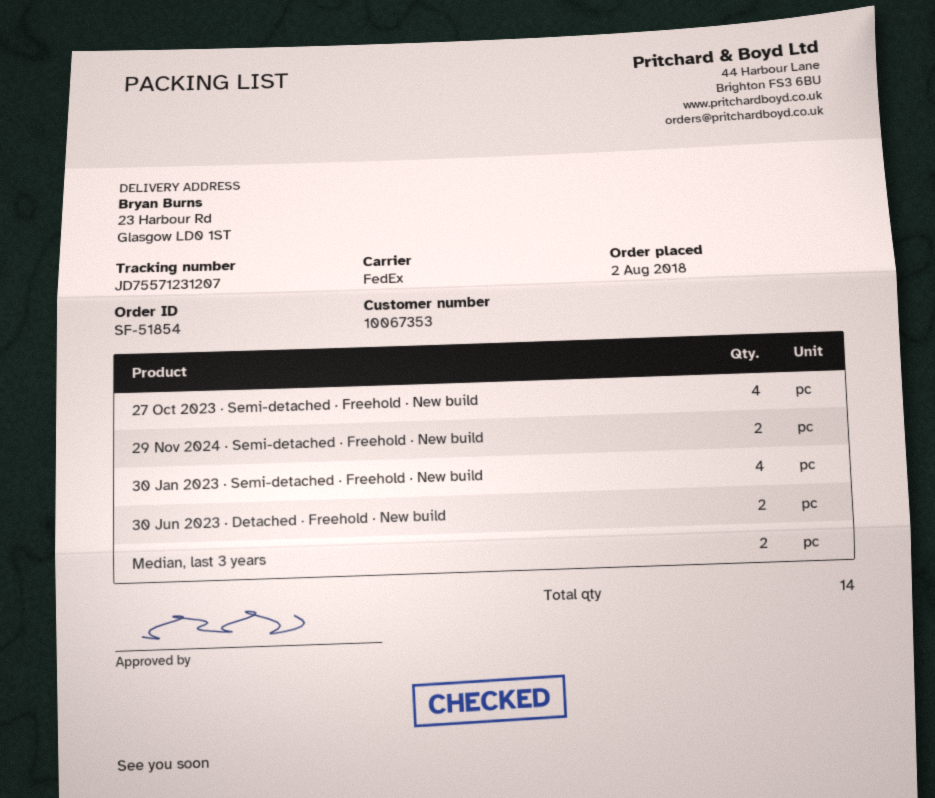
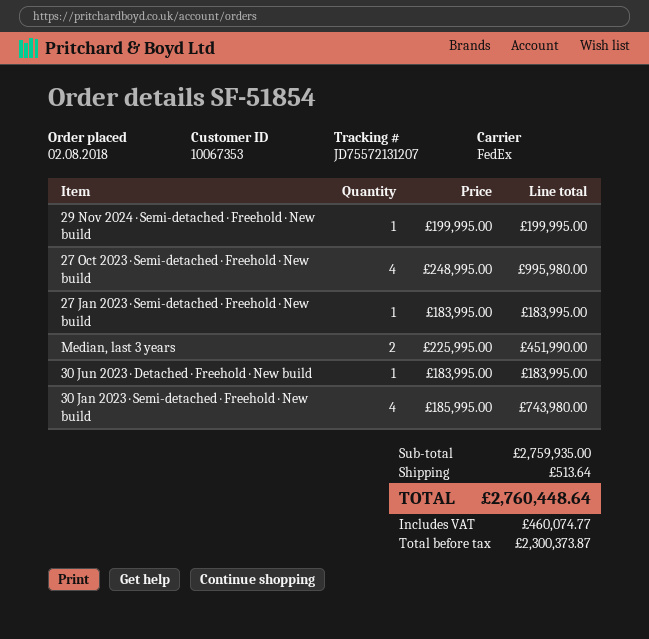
tracking number: JD75571231207 -> JD75572131207
29 Nov 2024 · Semi-detached · Freehold · New build: 2 -> 1
30 Jun 2023 · Detached · Freehold · New build: 2 -> 1
27 Jan 2023 · Semi-detached · Freehold · New build: none -> 1

